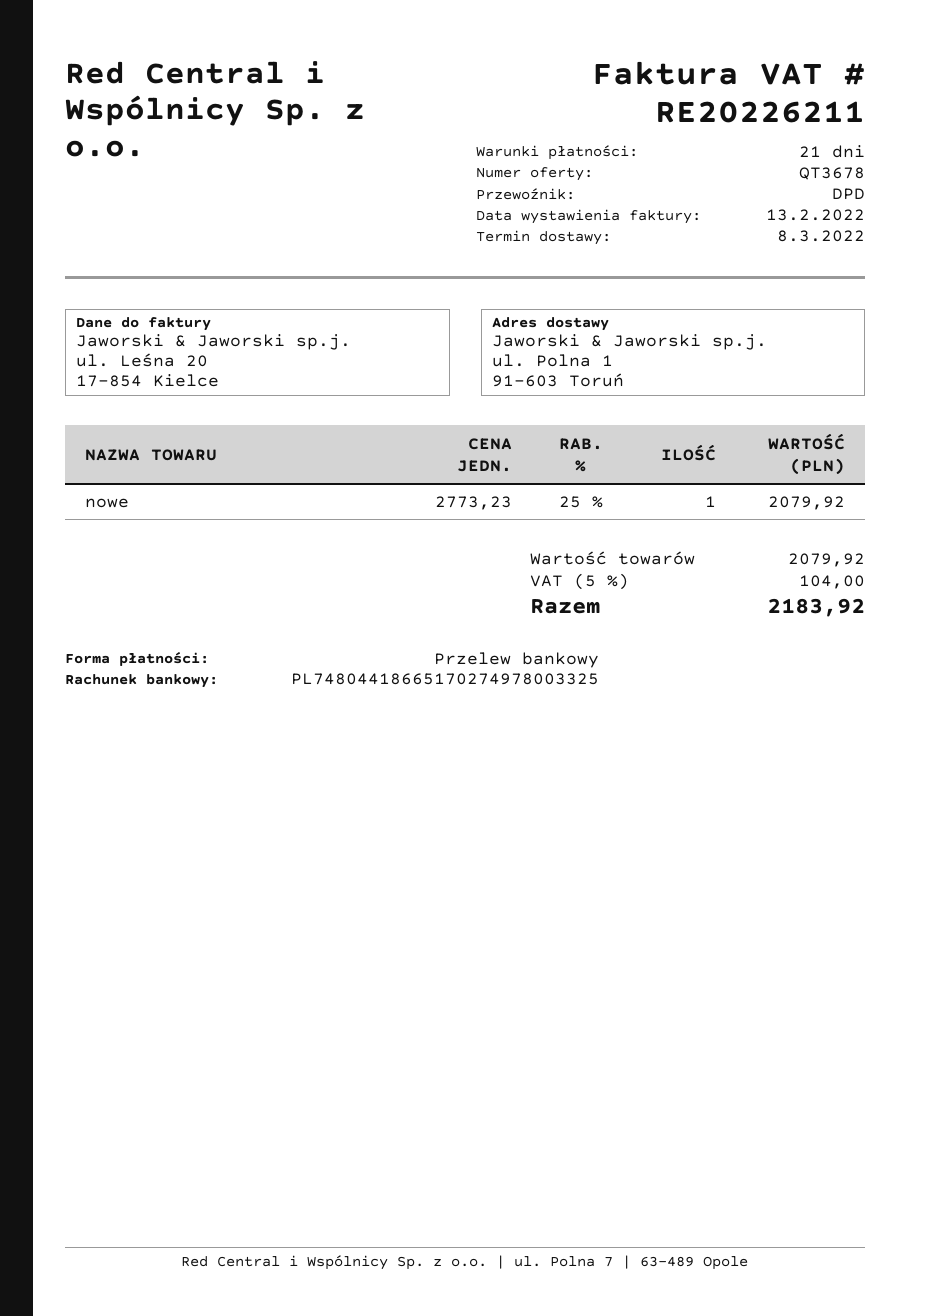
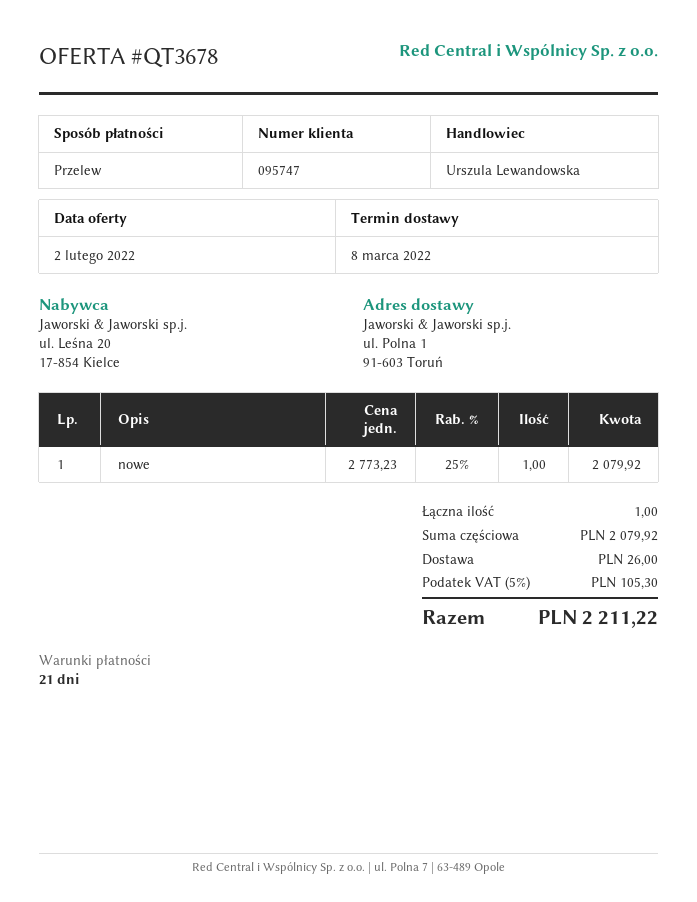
shipping: none -> 26.00
tax: 5% = 104.00 -> 5% = 105.30
total: 2183.92 -> 2211.22

